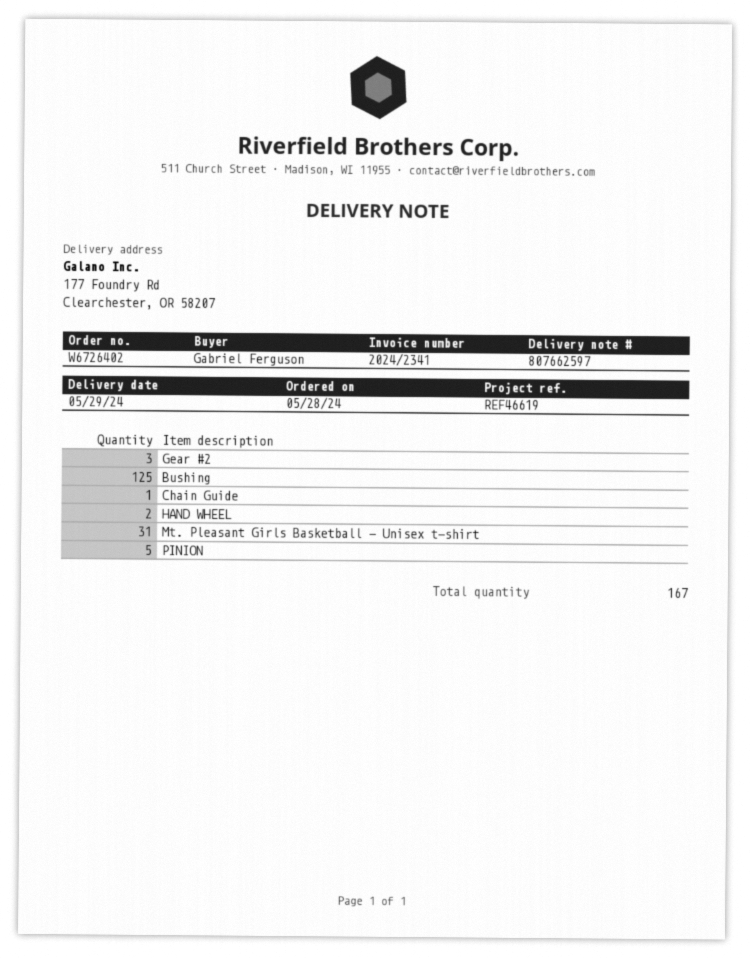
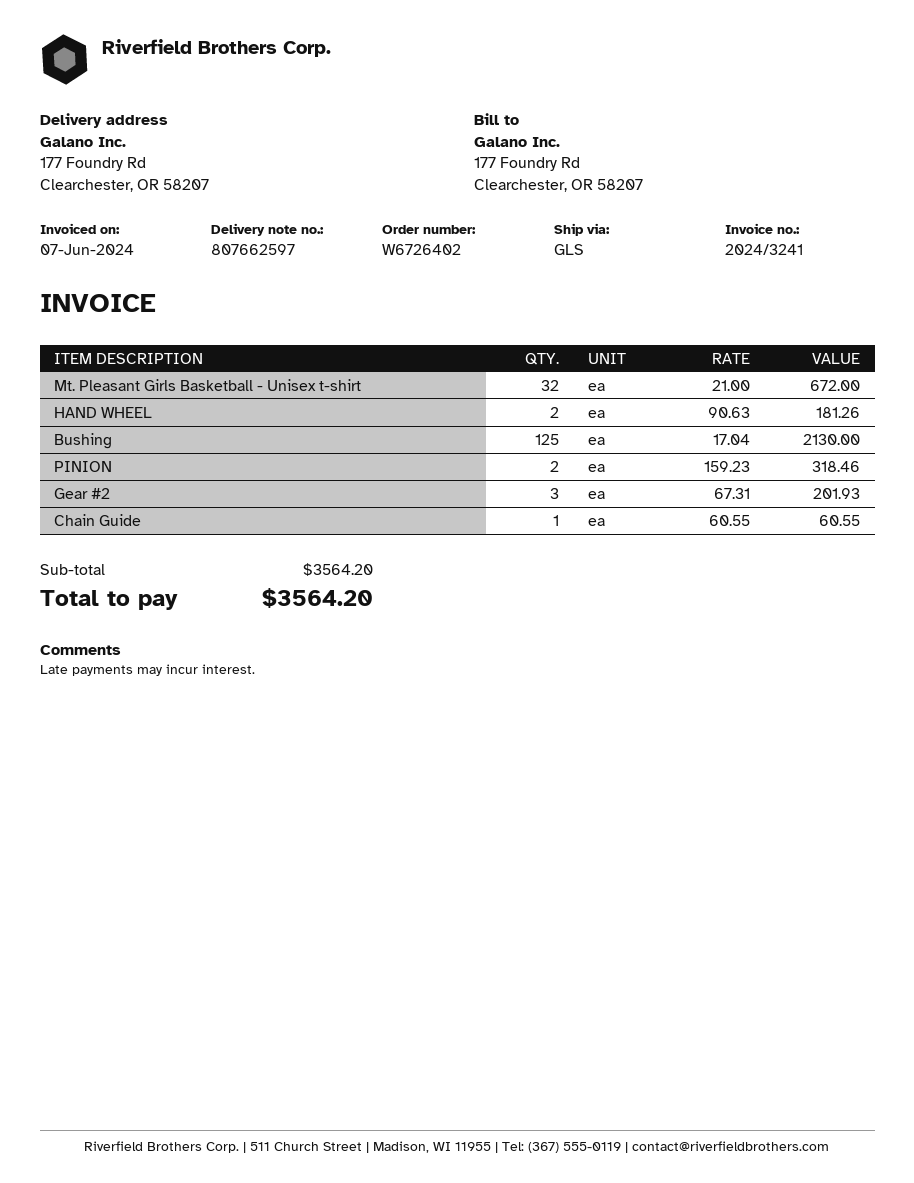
invoice number: 2024/2341 -> 2024/3241
Mt. Pleasant Girls Basketball - Unisex t-shirt: 31 -> 32
PINION: 5 -> 2

